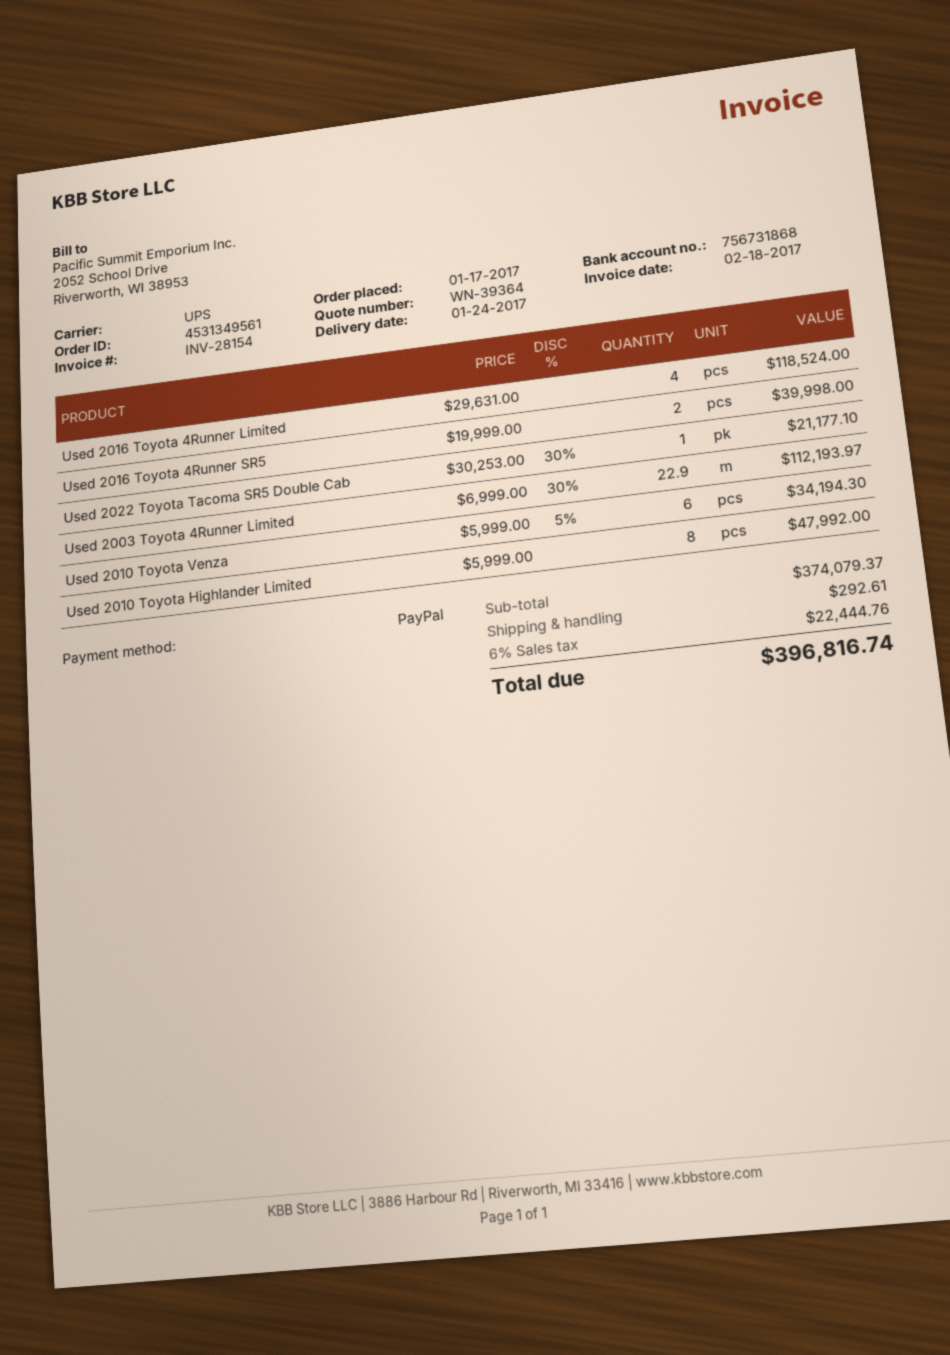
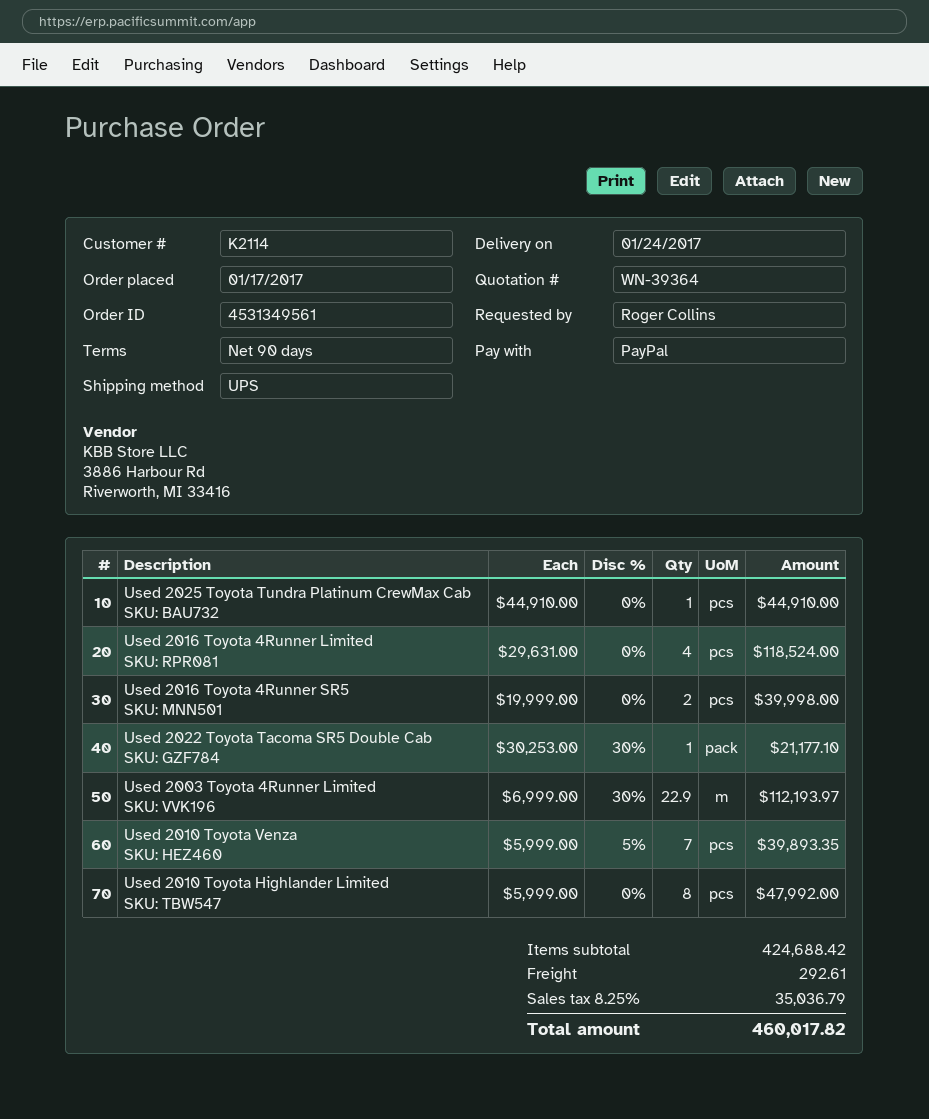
Used 2010 Toyota Venza: 6 x 5999.00 - 5% = 34194.30 -> 7 x 5999.00 - 5% = 39893.35
Used 2025 Toyota Tundra Platinum CrewMax Cab: none -> 1 x 44910.00 = 44910.00
subtotal: 374079.37 -> 424688.42
tax: 6% = 22444.76 -> 8.25% = 35036.79
total: 396816.74 -> 460017.82

